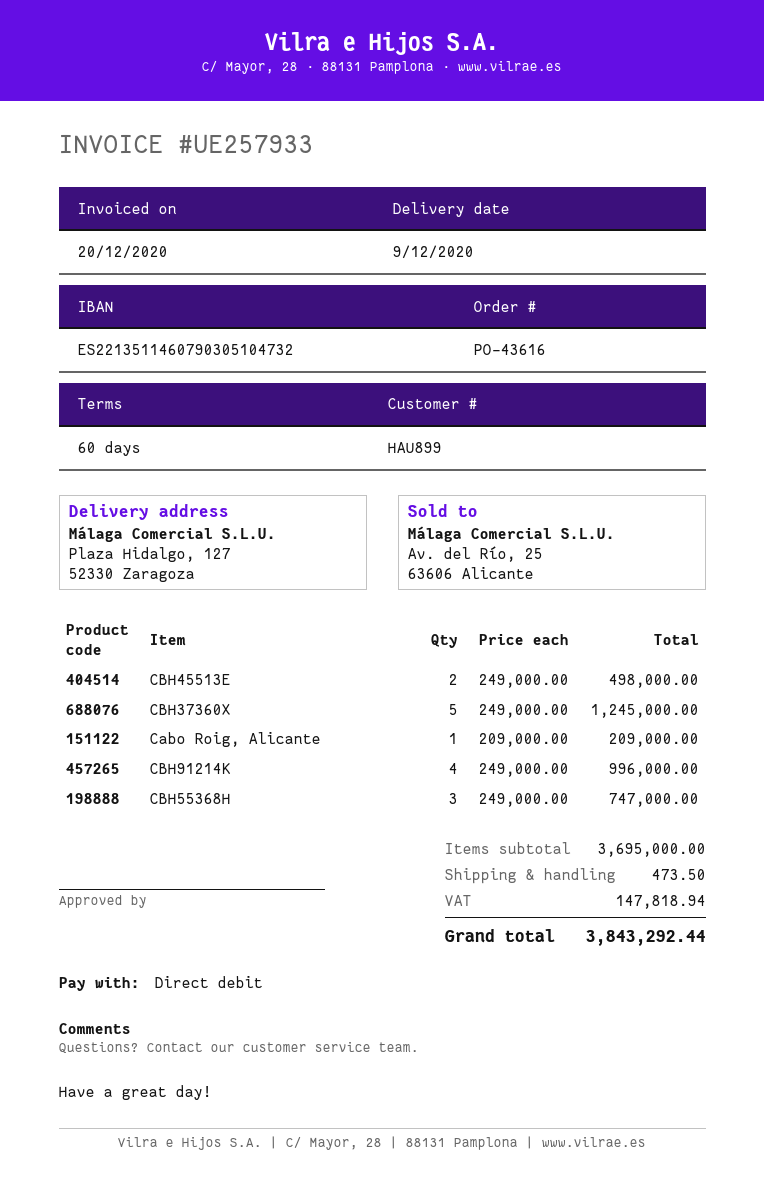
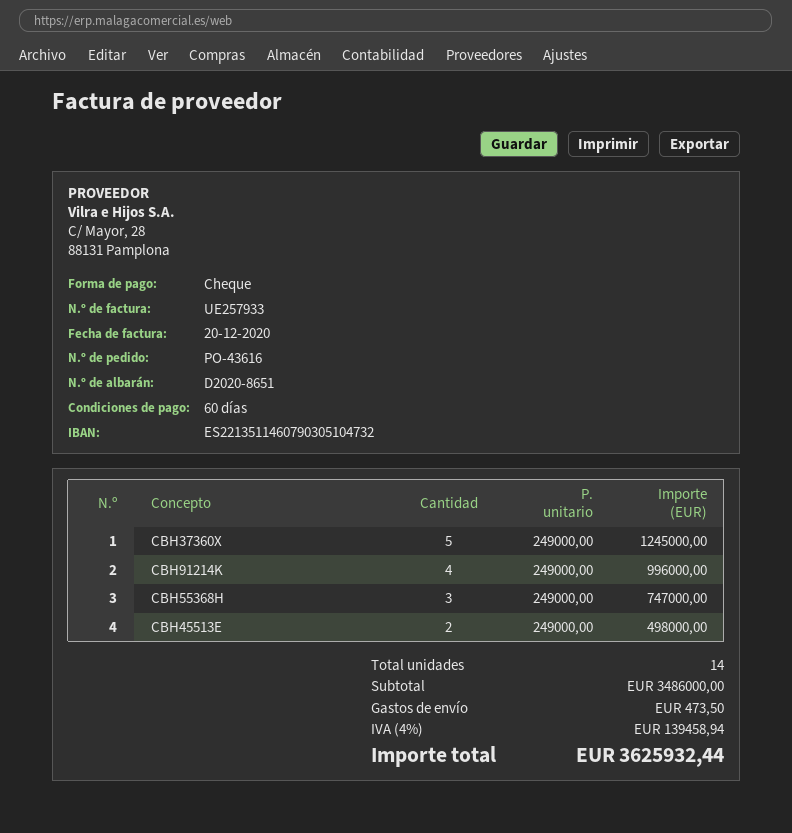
payment method: direct debit -> cheque
Cabo Roig, Alicante: 1 x 209000.00 = 209000.00 -> none
subtotal: 3695000.00 -> 3486000.00
tax: 147818.94 -> 139458.94
total: 3843292.44 -> 3625932.44

